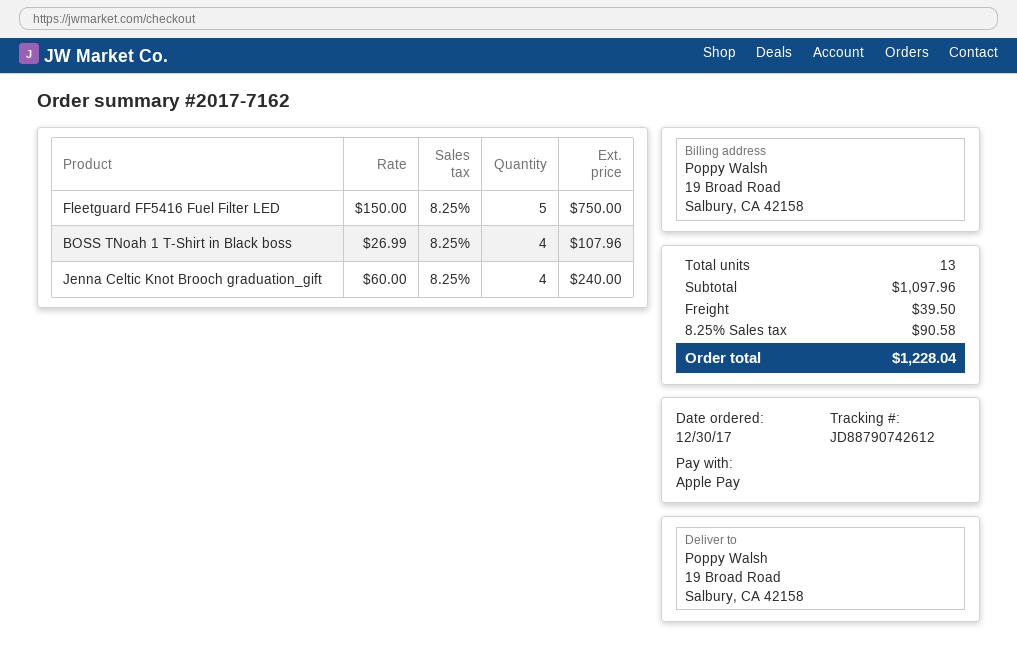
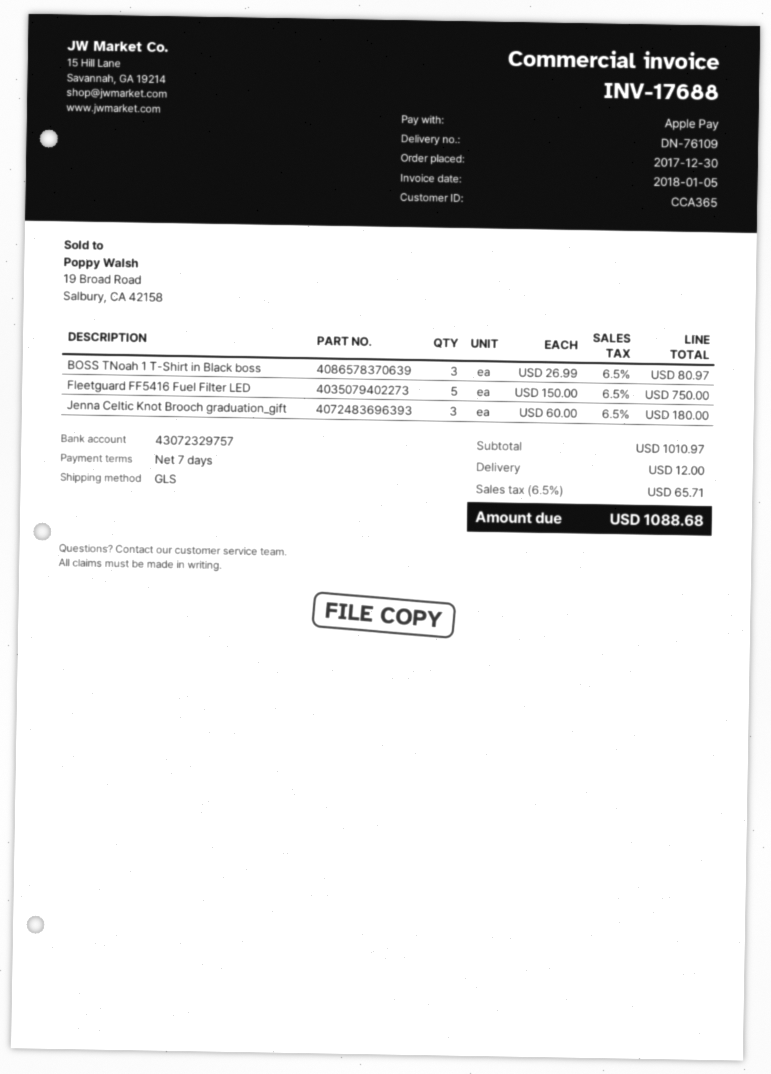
BOSS TNoah 1 T-Shirt in Black boss: 4 x 26.99 = 107.96 -> 3 x 26.99 = 80.97
Jenna Celtic Knot Brooch graduation_gift: 4 x 60.00 = 240.00 -> 3 x 60.00 = 180.00
subtotal: 1097.96 -> 1010.97
shipping: 39.50 -> 12.00
tax: 8.25% = 90.58 -> 6.5% = 65.71
total: 1228.04 -> 1088.68

